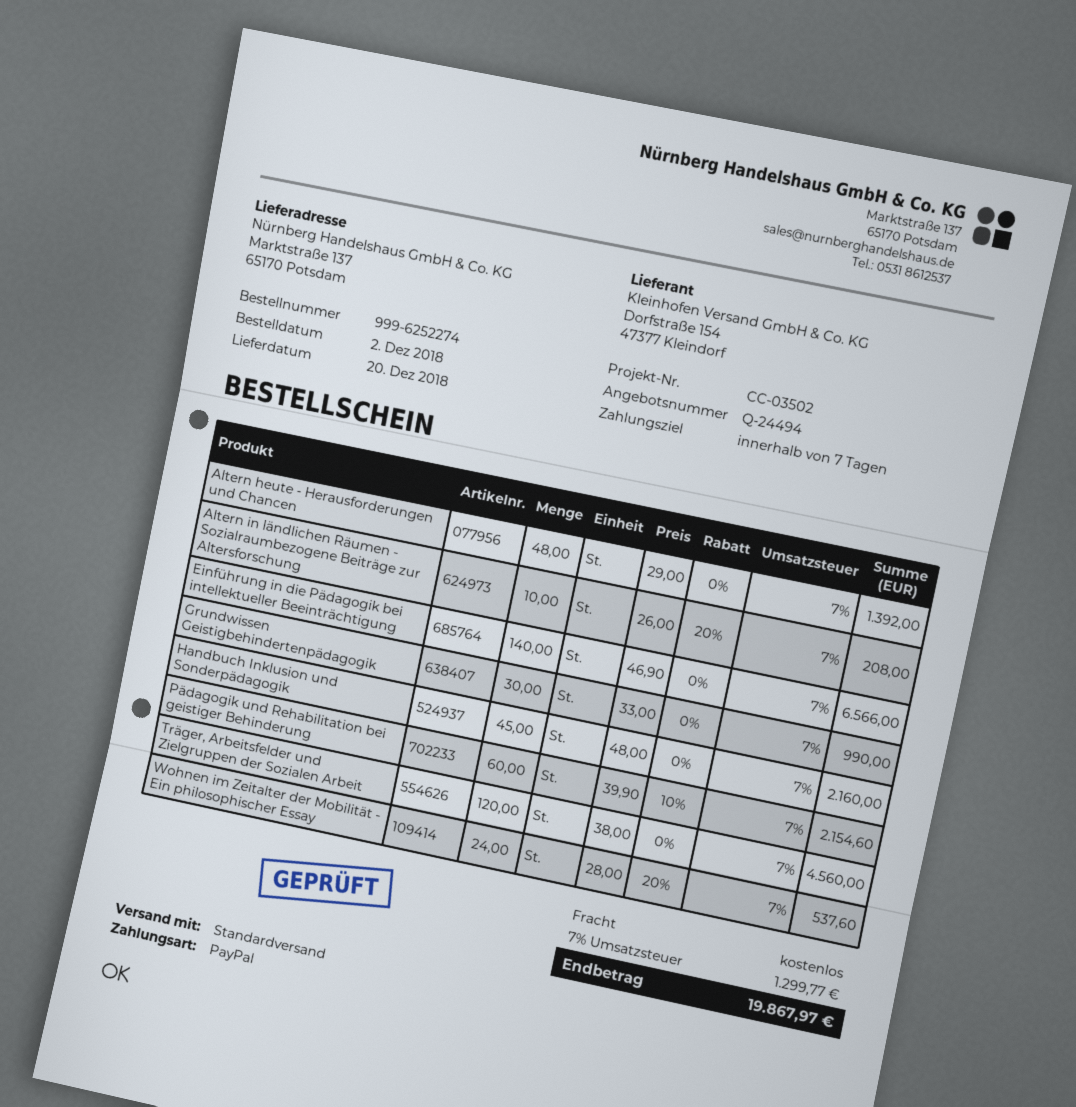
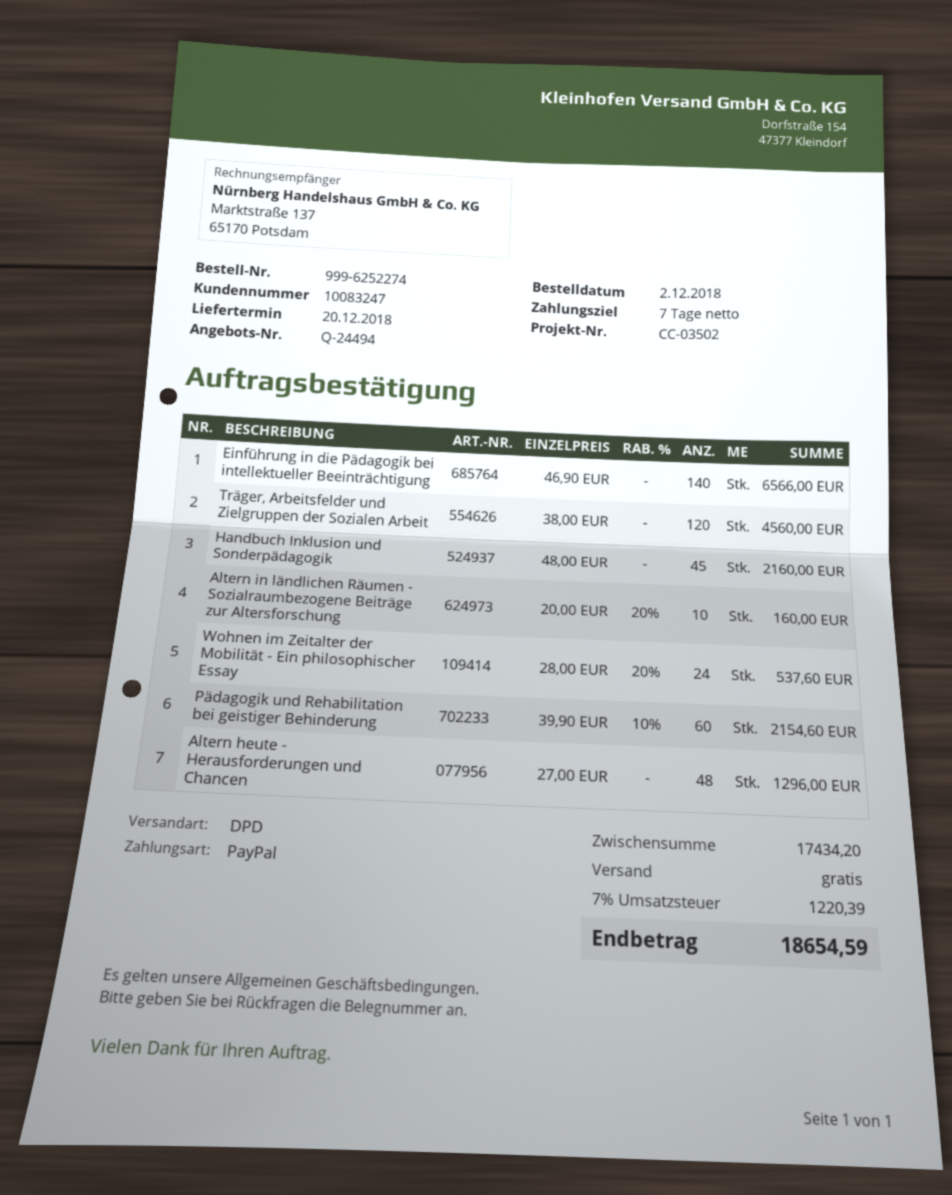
shipping method: standard -> DPD
Altern heute - Herausforderungen und Chancen: 48 x 29.00 = 1392.00 -> 48 x 27.00 = 1296.00
Altern in ländlichen Räumen - Sozialraumbezogene Beiträge zur Altersforschung: 10 x 26.00 - 20% = 208.00 -> 10 x 20.00 - 20% = 160.00
Grundwissen Geistigbehindertenpädagogik: 30 x 33.00 = 990.00 -> none
tax: 7% = 1299.77 -> 7% = 1220.39
total: 19867.97 -> 18654.59

